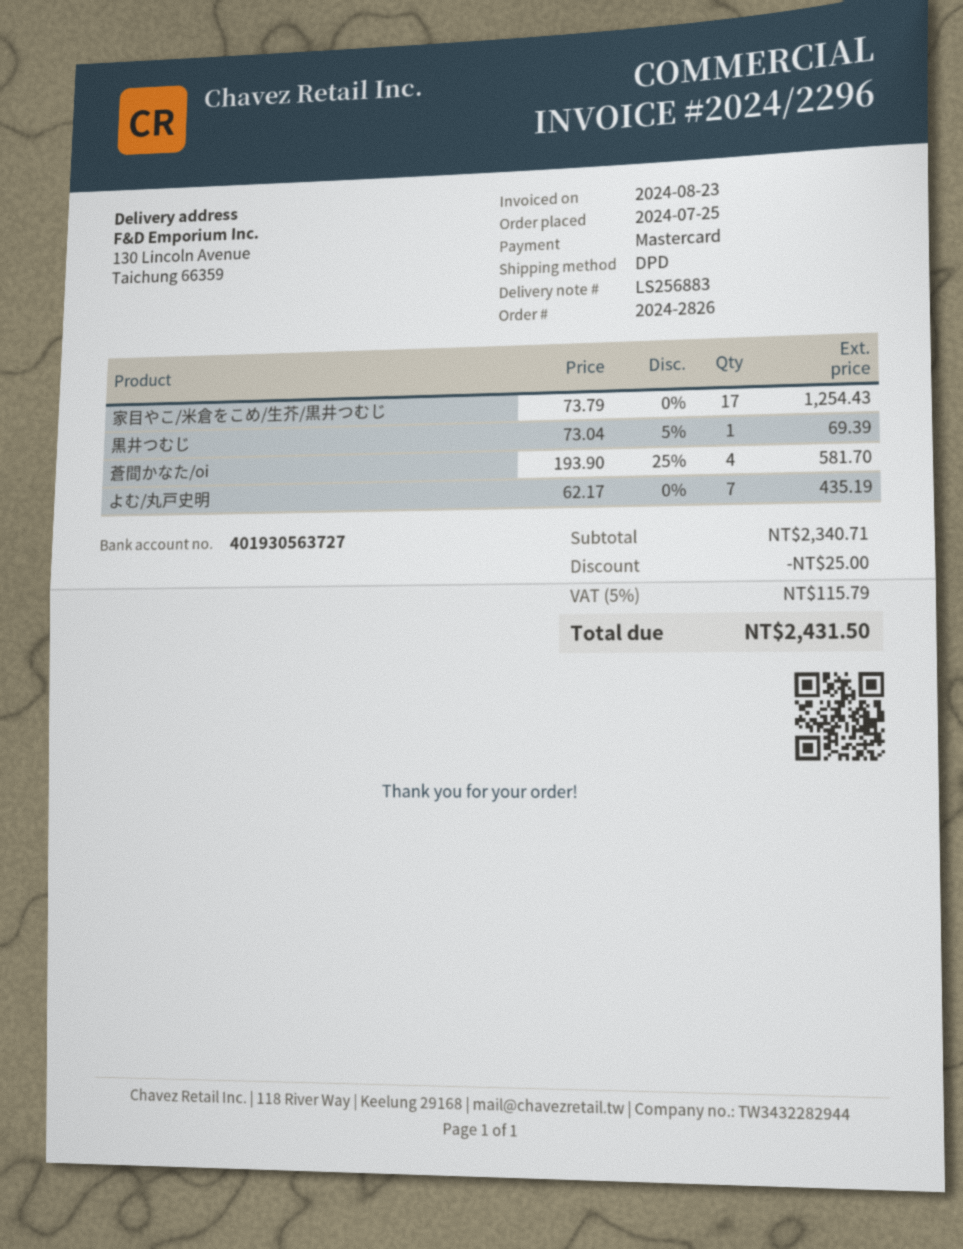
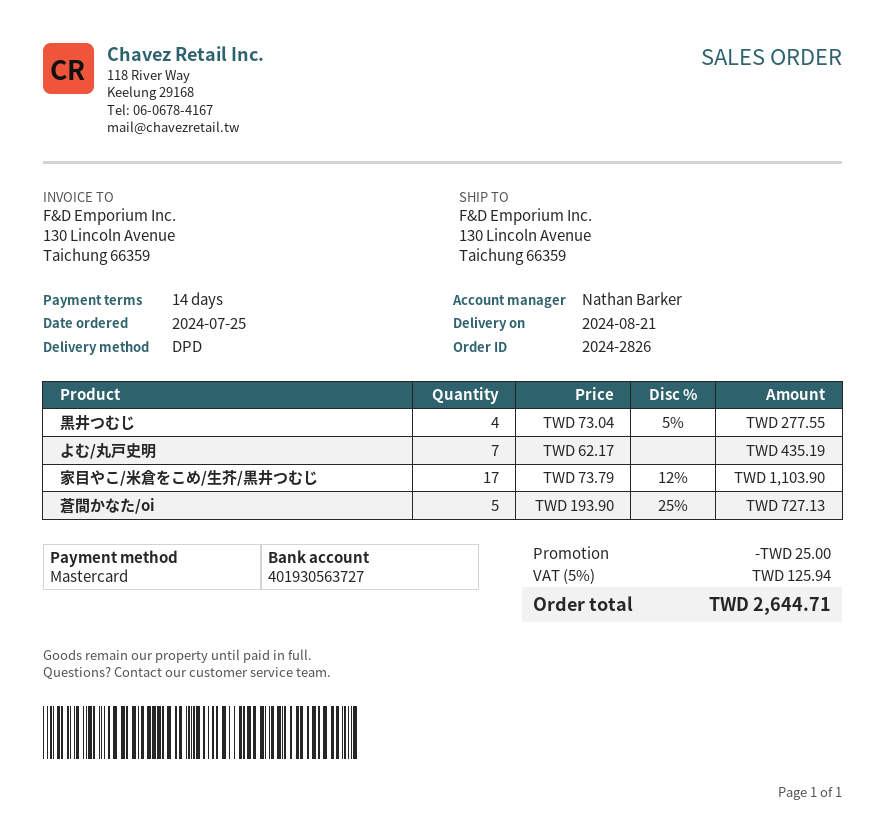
家目やこ/米倉をこめ/生芥/黒井つむじ: 17 x 73.79 = 1254.43 -> 17 x 73.79 - 12% = 1103.90
黒井つむじ: 1 x 73.04 - 5% = 69.39 -> 4 x 73.04 - 5% = 277.55
蒼間かなた/oi: 4 x 193.90 - 25% = 581.70 -> 5 x 193.90 - 25% = 727.13
tax: 5% = 115.79 -> 5% = 125.94
total: 2431.50 -> 2644.71

